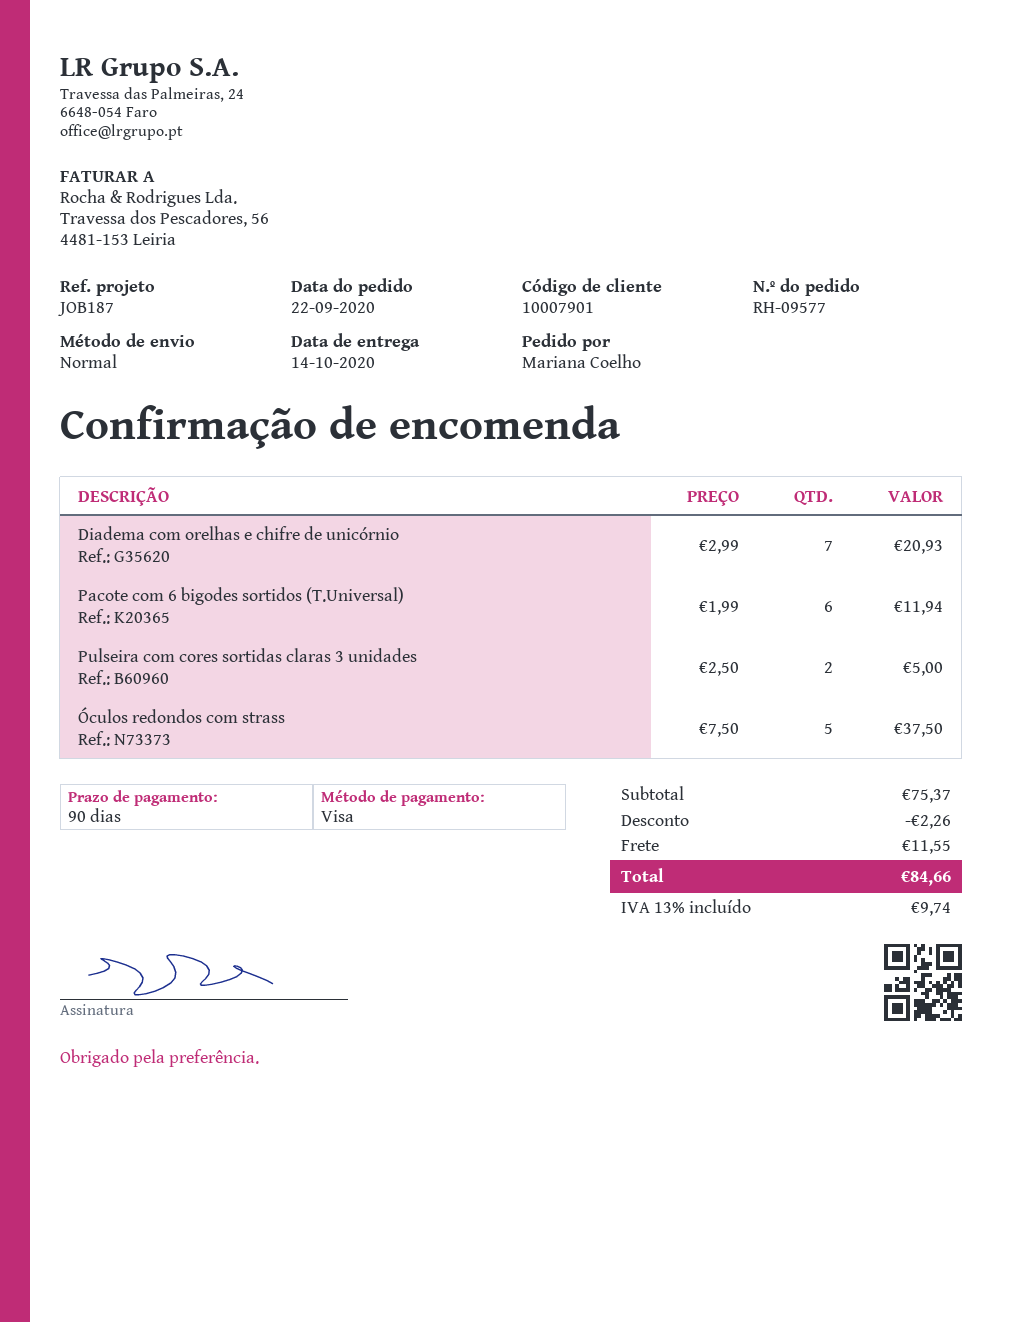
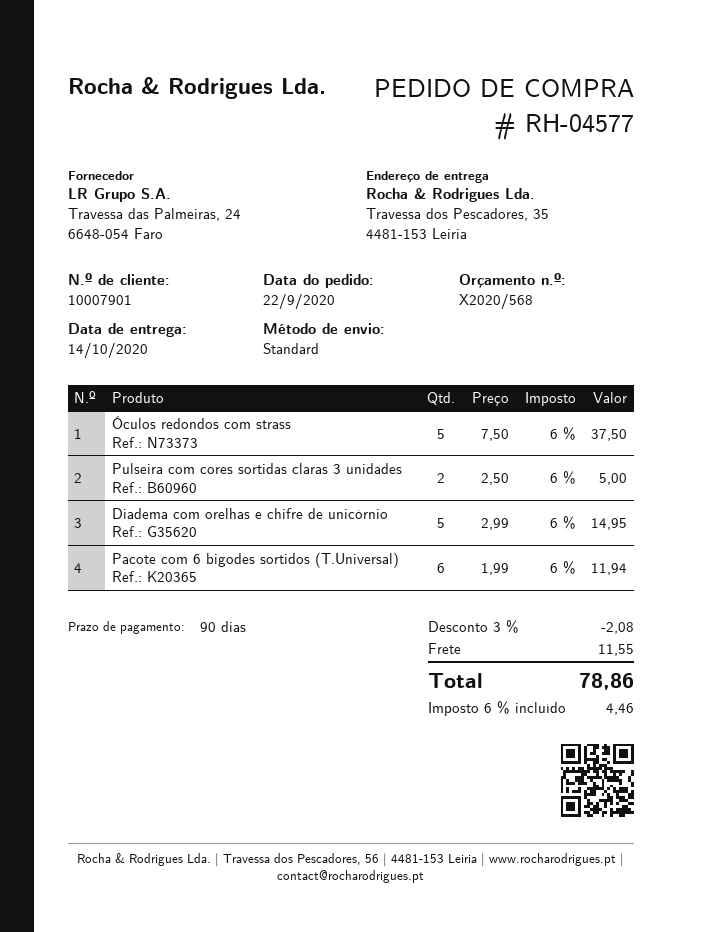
order number: RH-09577 -> RH-04577
Diadema com orelhas e chifre de unicórnio: 7 x 2.99 = 20.93 -> 5 x 2.99 = 14.95
discount: 2.26 -> 2.08
tax: 13% = 9.74 -> 6% = 4.46
total: 84.66 -> 78.86

